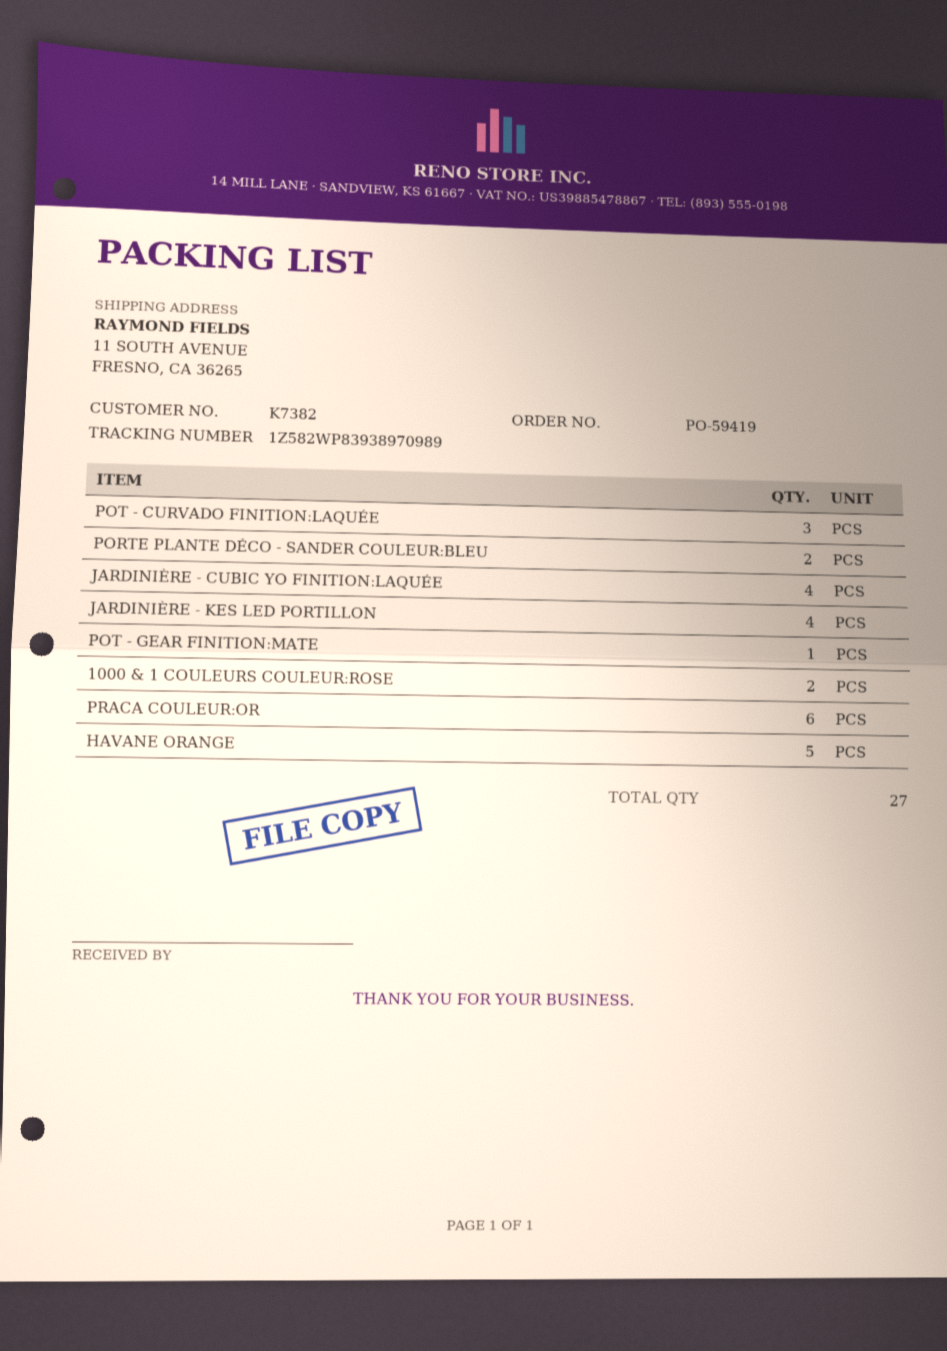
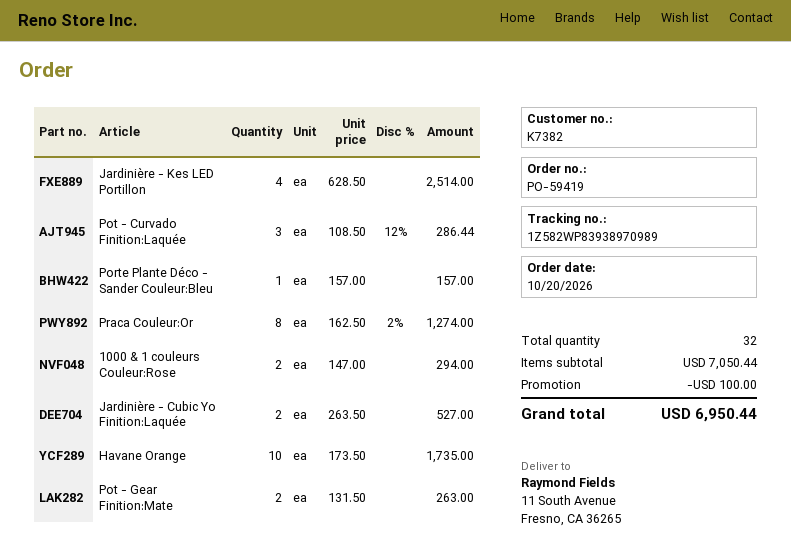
PORTE PLANTE DÉCO - SANDER COULEUR:BLEU: 2 -> 1
JARDINIÈRE - CUBIC YO FINITION:LAQUÉE: 4 -> 2
POT - GEAR FINITION:MATE: 1 -> 2
PRACA COULEUR:OR: 6 -> 8
HAVANE ORANGE: 5 -> 10
total quantity: 27 -> 32

